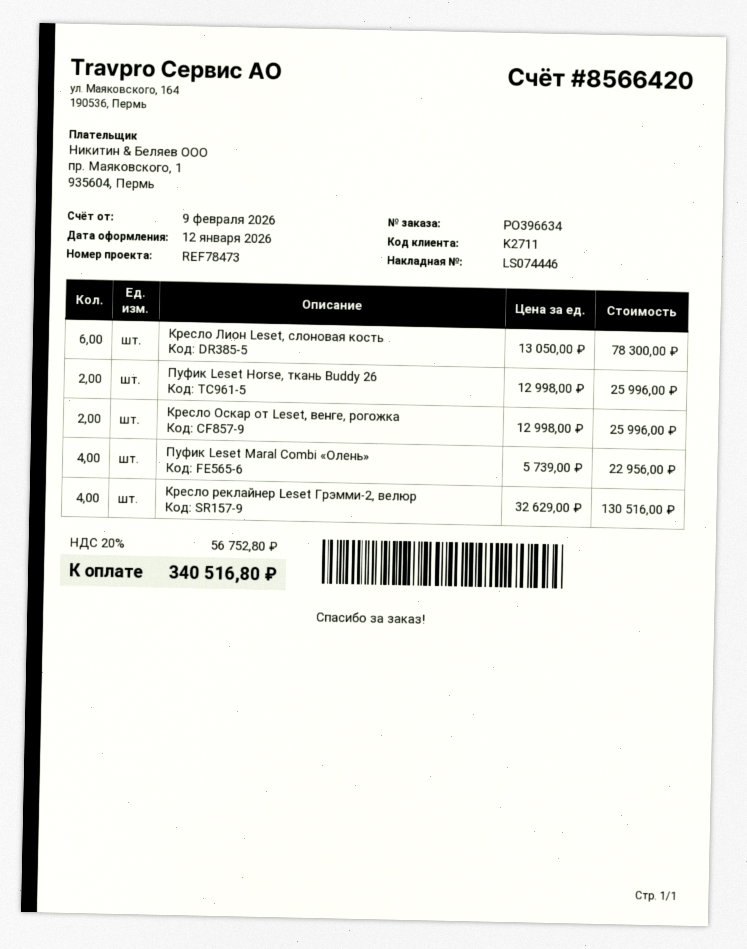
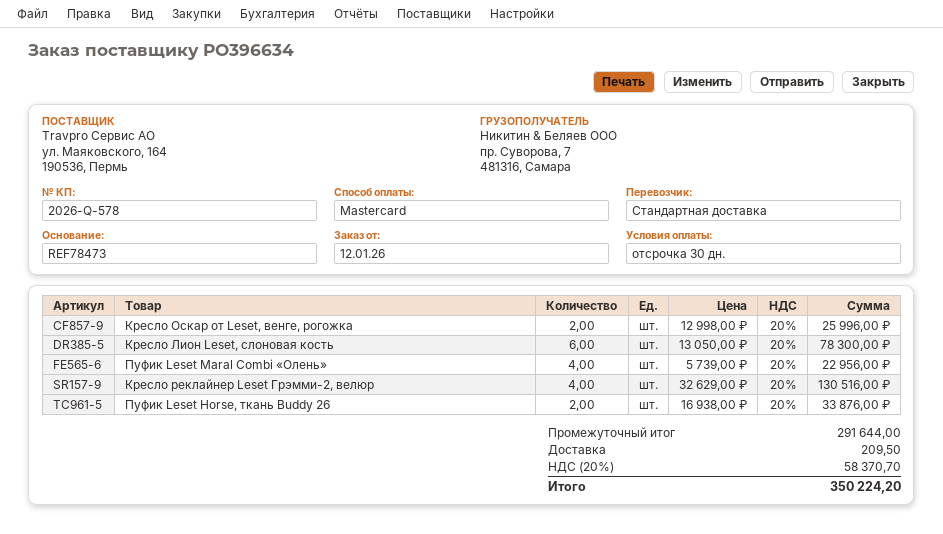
Пуфик Leset Horse, ткань Buddy 26: 2 x 12998.00 = 25996.00 -> 2 x 16938.00 = 33876.00
shipping: none -> 209.50
tax: 20% = 56752.80 -> 20% = 58370.70
total: 340516.80 -> 350224.20

